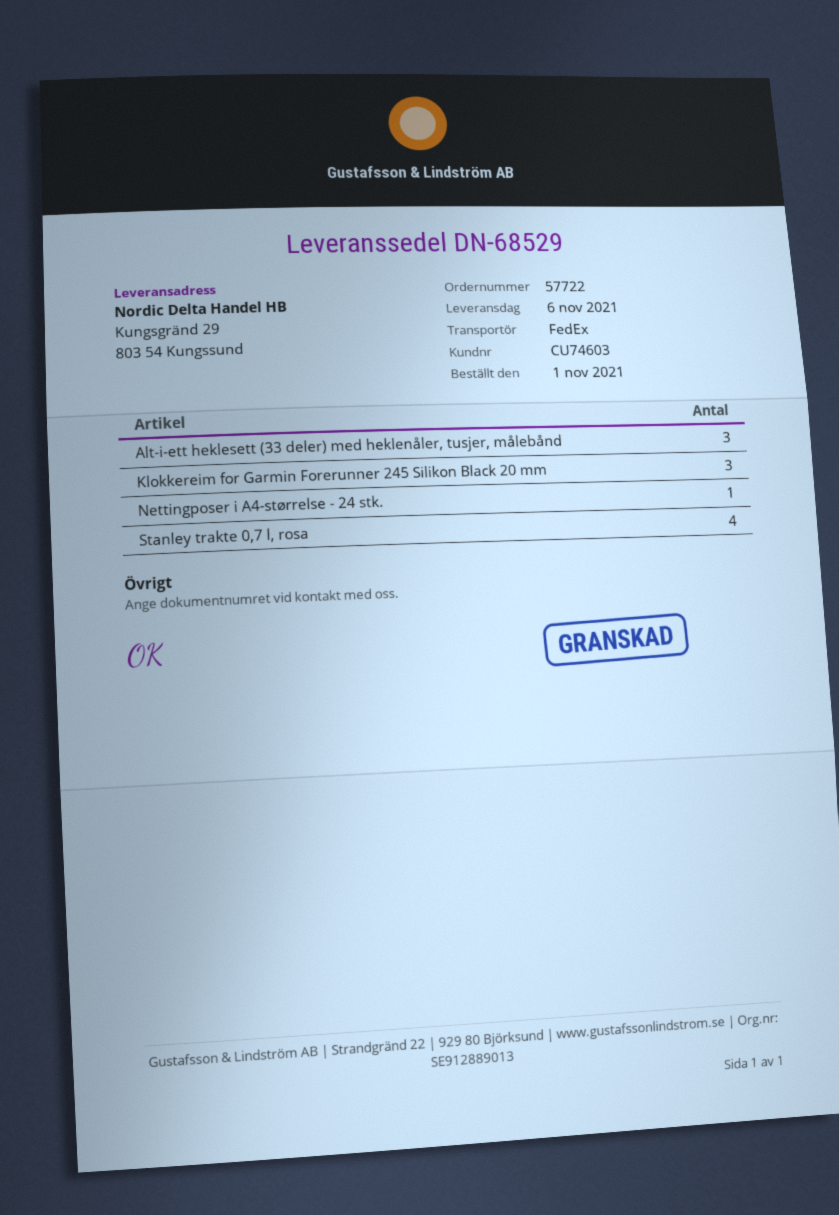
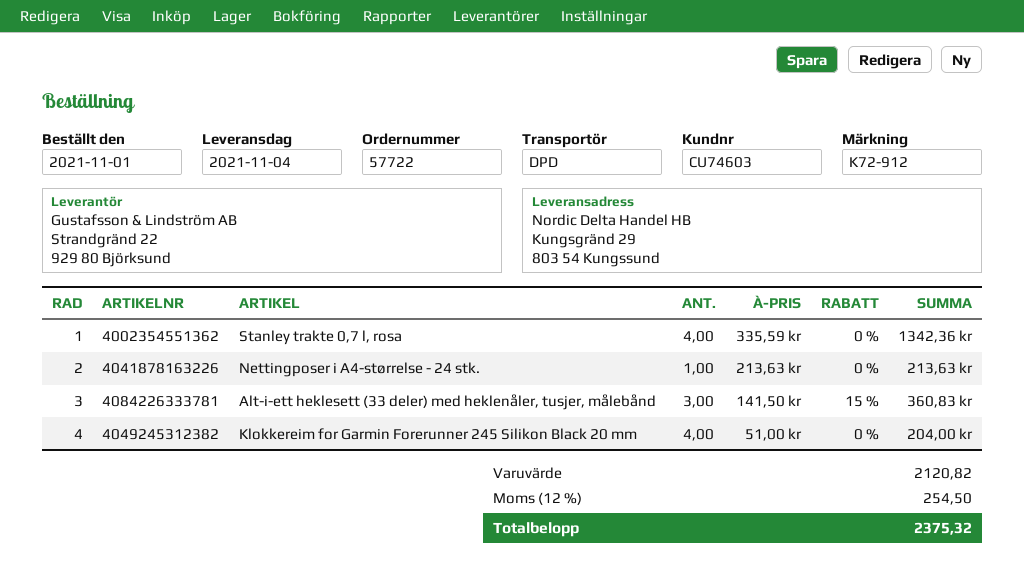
delivery date: 2021-11-06 -> 2021-11-04
shipping method: FedEx -> DPD
Klokkereim for Garmin Forerunner 245 Silikon Black 20 mm: 3 -> 4

